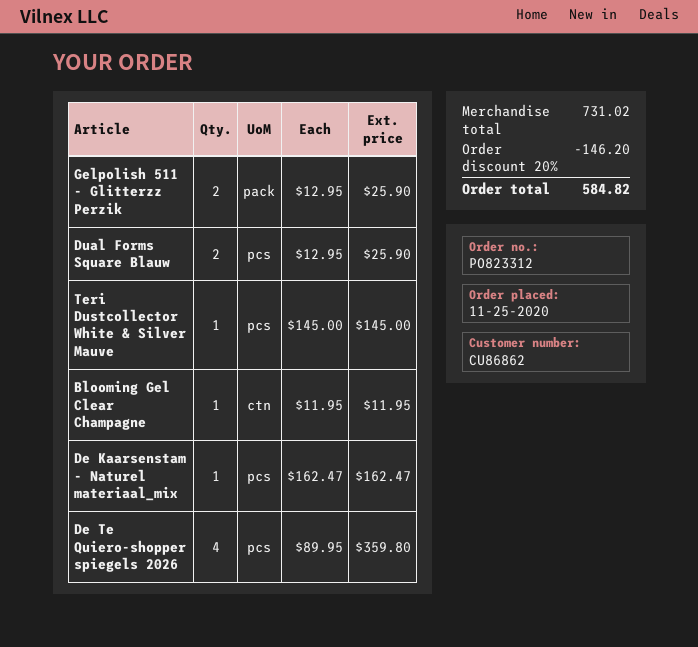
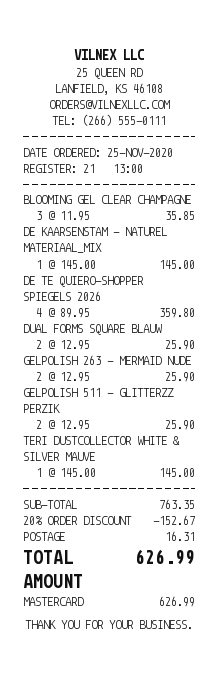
Blooming Gel Clear Champagne: 1 x 11.95 = 11.95 -> 3 x 11.95 = 35.85
De Kaarsenstam - Naturel materiaal_mix: 1 x 162.47 = 162.47 -> 1 x 145.00 = 145.00
GELPOLISH 263 - MERMAID NUDE: none -> 2 x 12.95 = 25.90
subtotal: 731.02 -> 763.35
discount: 20% = 146.20 -> 20% = 152.67
shipping: none -> 16.31
total: 584.82 -> 626.99

